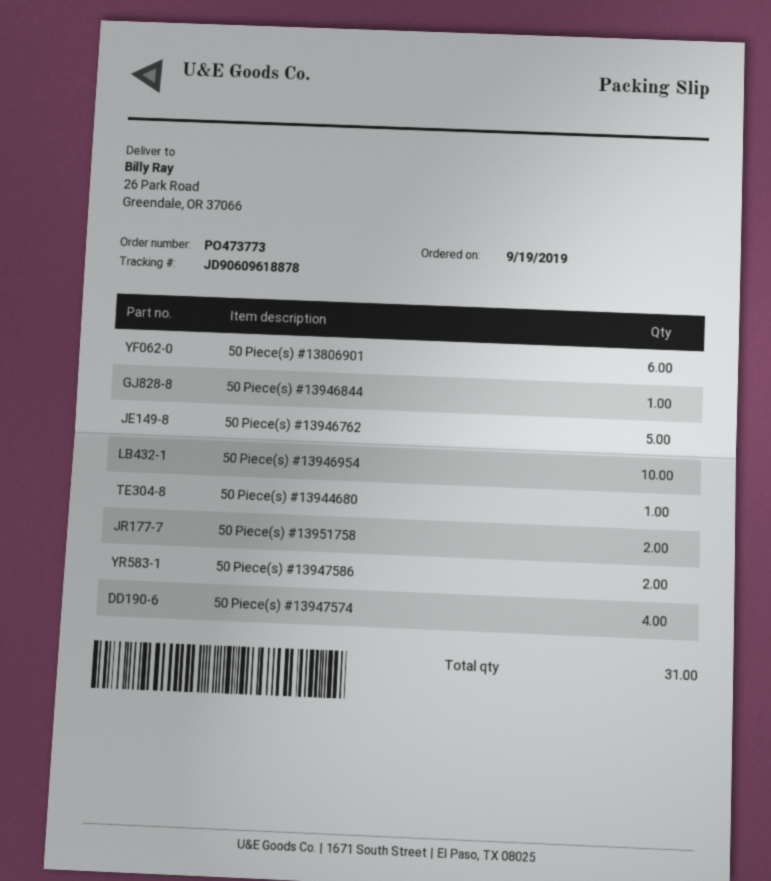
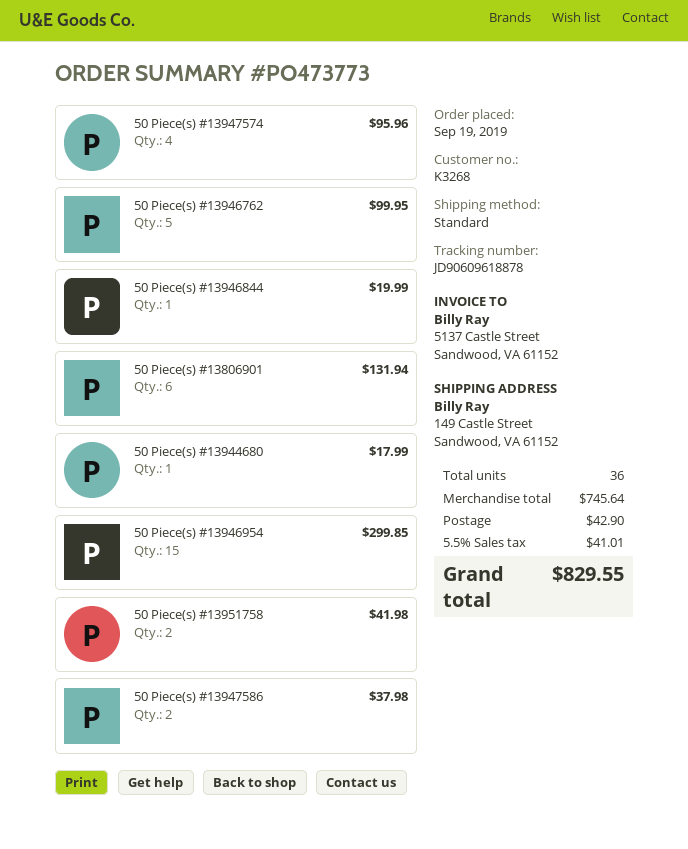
ship to: 26 Park Road, Greendale, OR 37066 -> 149 Castle Street, Sandwood, VA 61152
50 Piece(s) #13946954: 10 -> 15
total quantity: 31 -> 36

